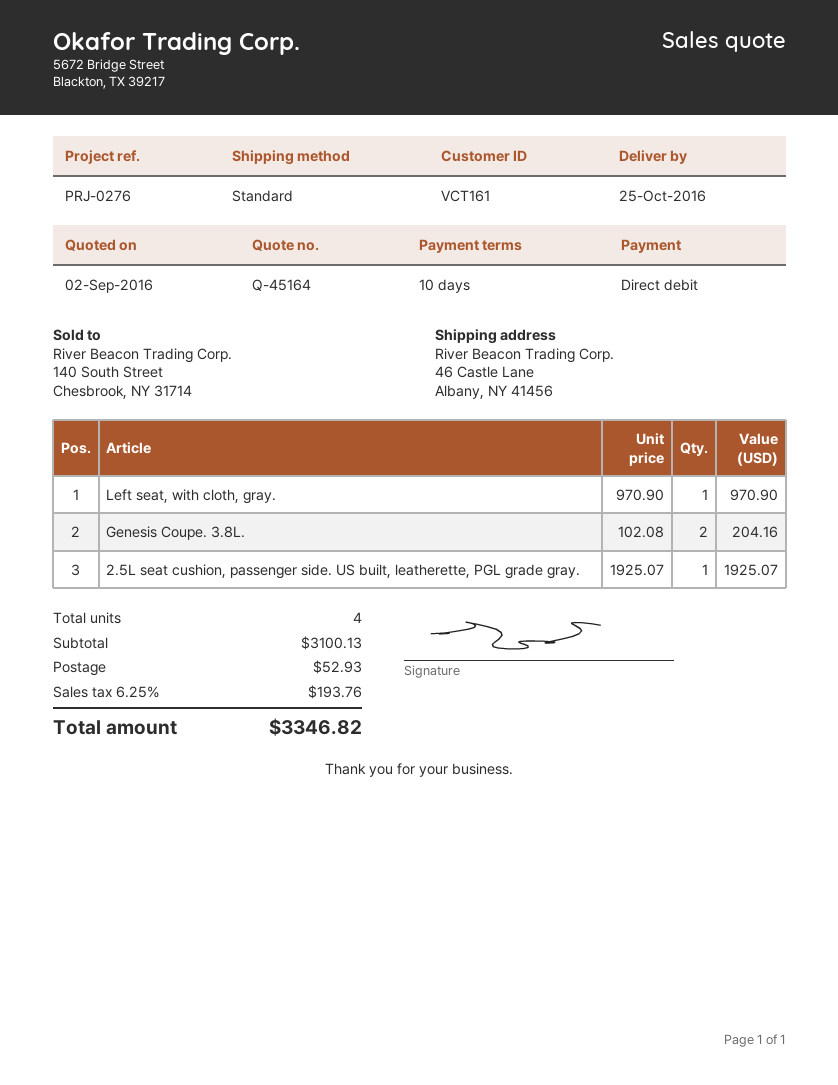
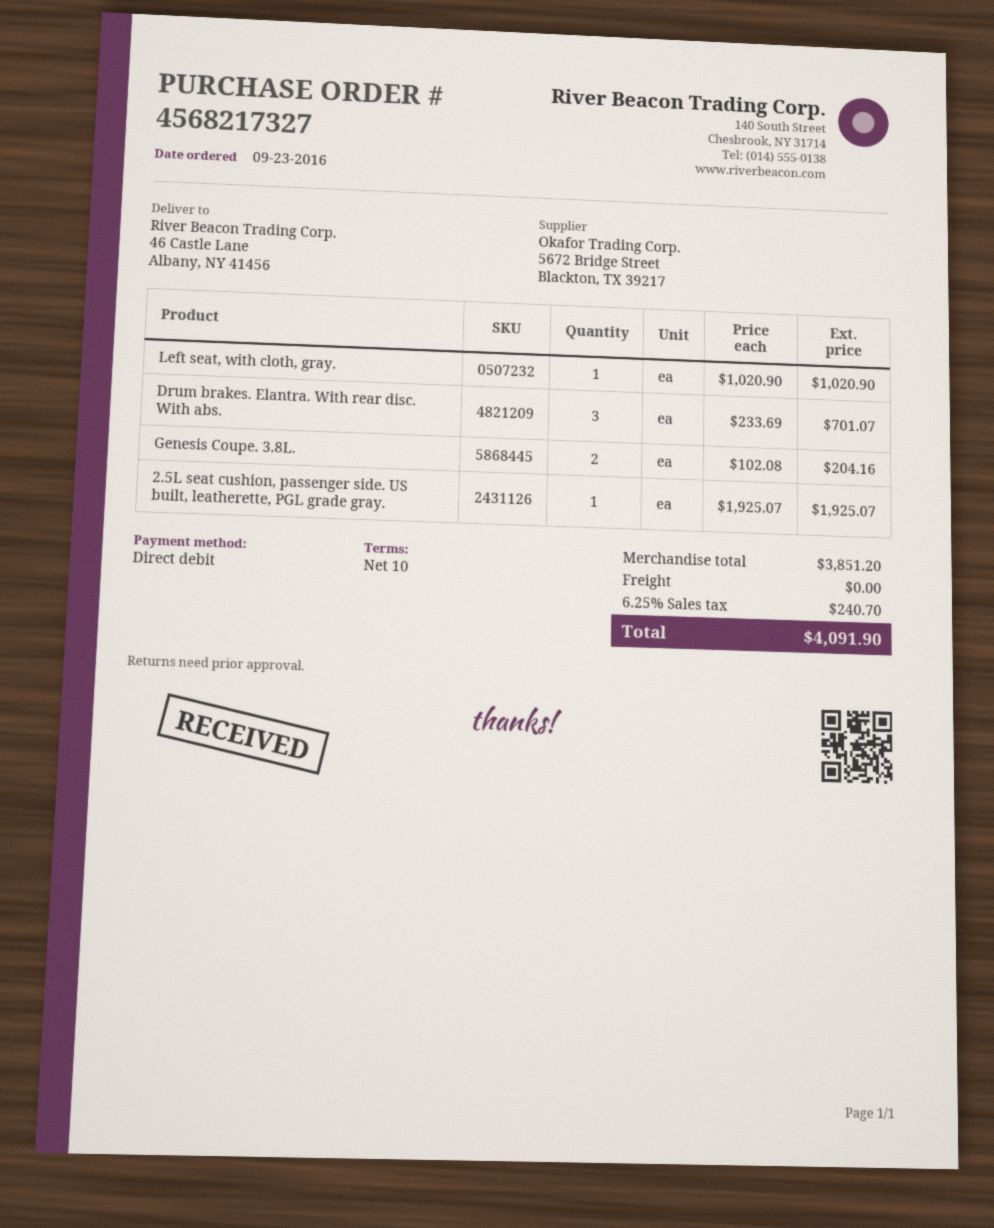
Left seat, with cloth, gray.: 1 x 970.90 = 970.90 -> 1 x 1020.90 = 1020.90
Drum brakes. Elantra. With rear disc. With abs.: none -> 3 x 233.69 = 701.07
subtotal: 3100.13 -> 3851.20
shipping: 52.93 -> 0.00
tax: 6.25% = 193.76 -> 6.25% = 240.70
total: 3346.82 -> 4091.90

